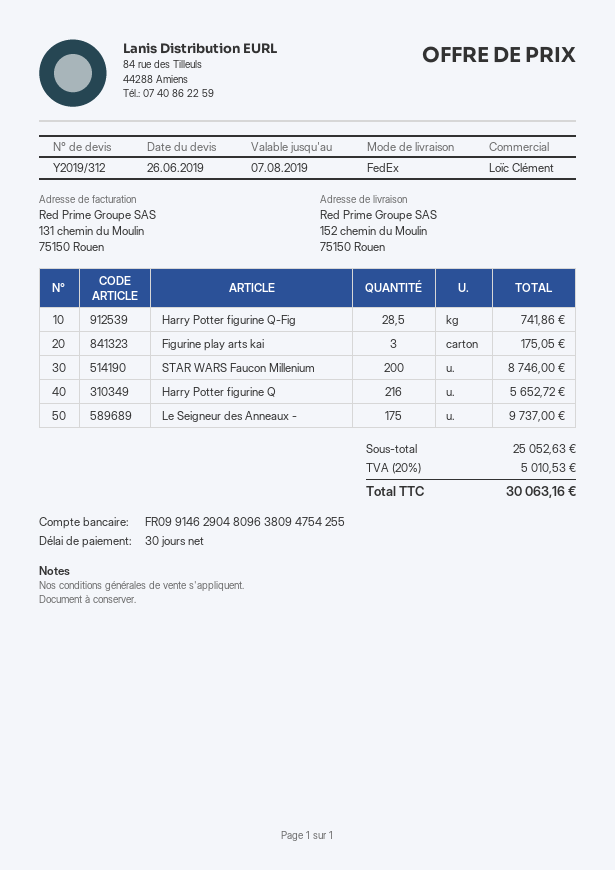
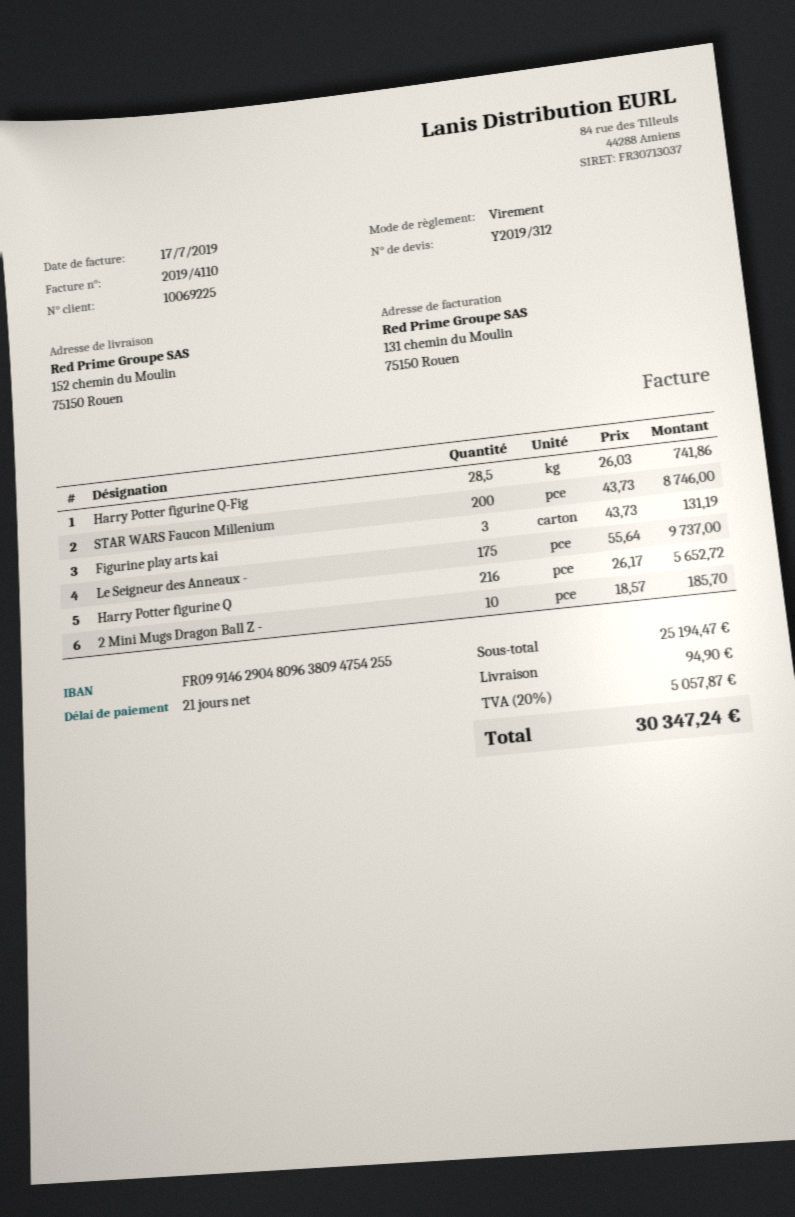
payment terms: 30 days -> 21 days
Figurine play arts kai: 3 for 175.05 -> 3 for 131.19
2 Mini Mugs Dragon Ball Z -: none -> 10 for 185.70
subtotal: 25052.63 -> 25194.47
shipping: none -> 94.90
tax: 20% = 5010.53 -> 20% = 5057.87
total: 30063.16 -> 30347.24

